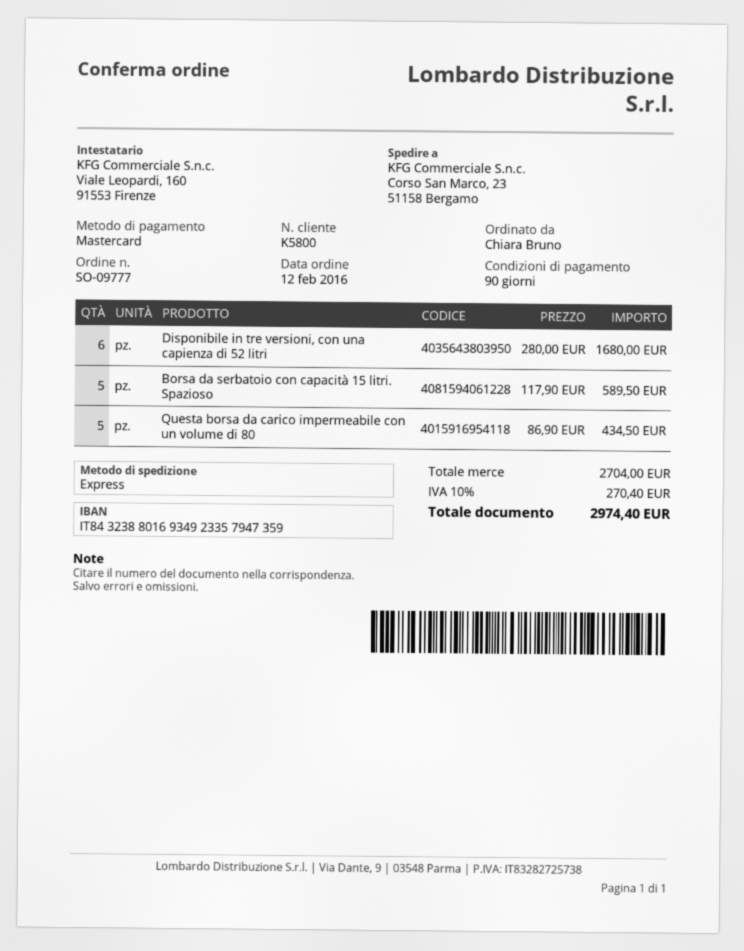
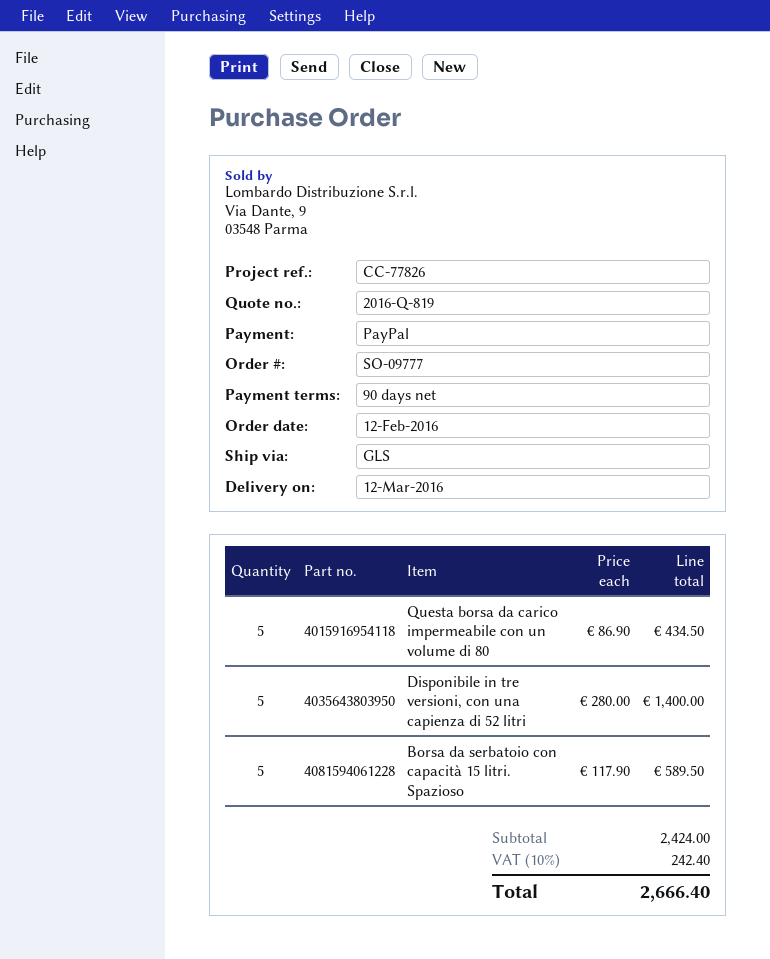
payment method: Mastercard -> PayPal
shipping method: express -> GLS
Disponibile in tre versioni, con una capienza di 52 litri: 6 x 280.00 = 1680.00 -> 5 x 280.00 = 1400.00
subtotal: 2704.00 -> 2424.00
tax: 10% = 270.40 -> 10% = 242.40
total: 2974.40 -> 2666.40

